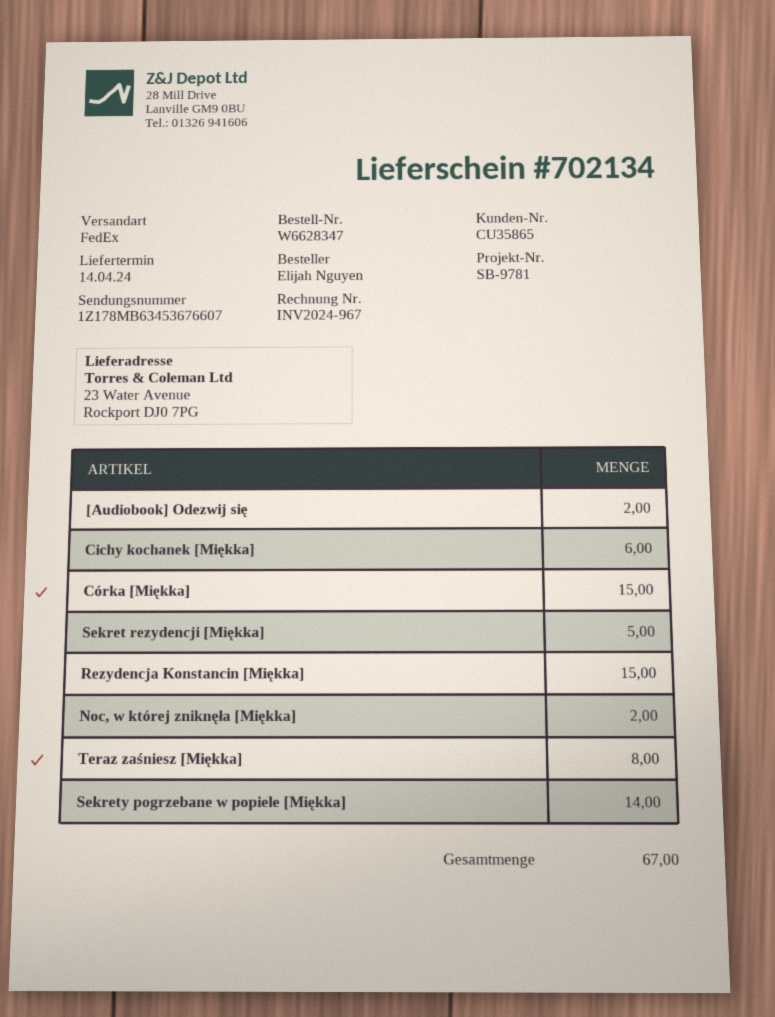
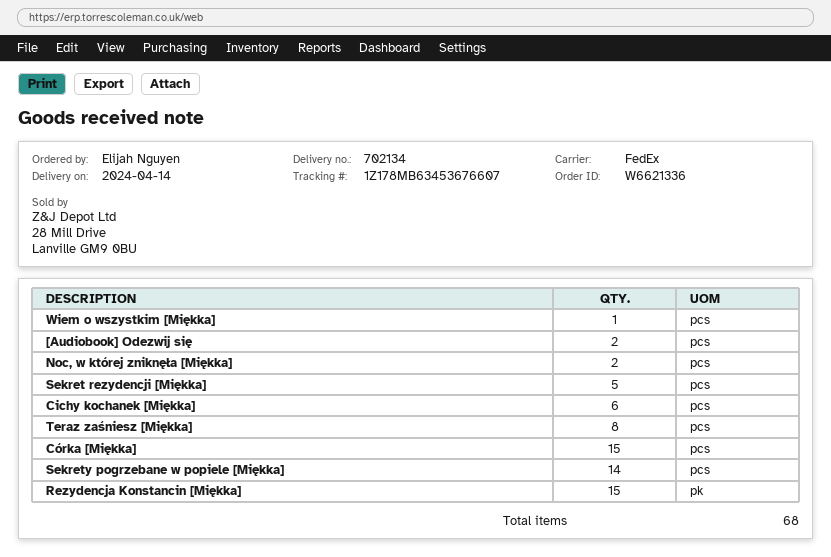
order number: W6628347 -> W6621336
Wiem o wszystkim [Miękka]: none -> 1
total quantity: 67 -> 68

